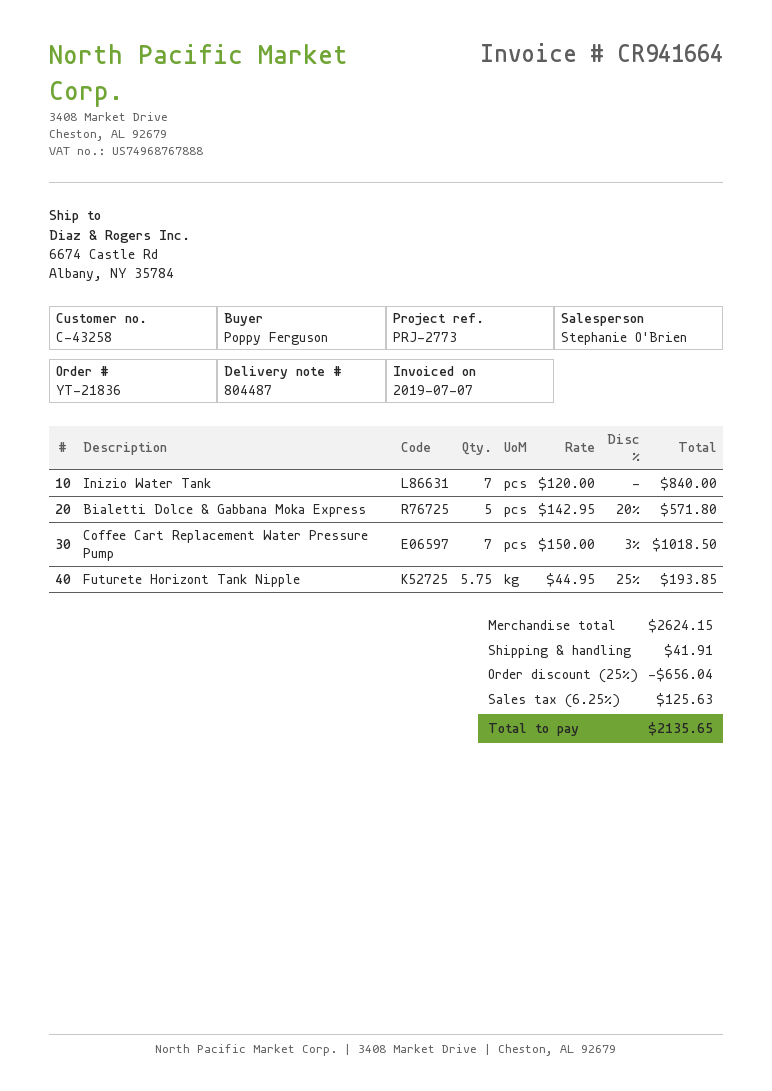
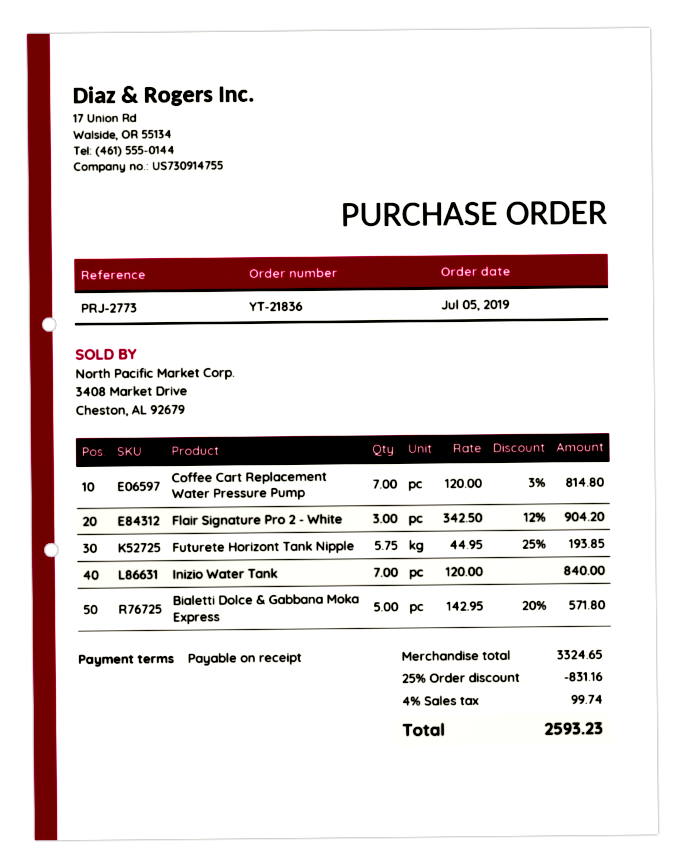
Coffee Cart Replacement Water Pressure Pump: 7 x 150.00 - 3% = 1018.50 -> 7 x 120.00 - 3% = 814.80
Flair Signature Pro 2 - White: none -> 3 x 342.50 - 12% = 904.20
subtotal: 2624.15 -> 3324.65
discount: 25% = 656.04 -> 25% = 831.16
shipping: 41.91 -> none
tax: 6.25% = 125.63 -> 4% = 99.74
total: 2135.65 -> 2593.23

